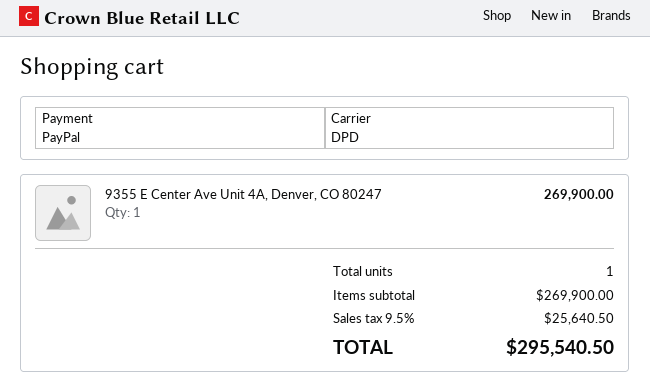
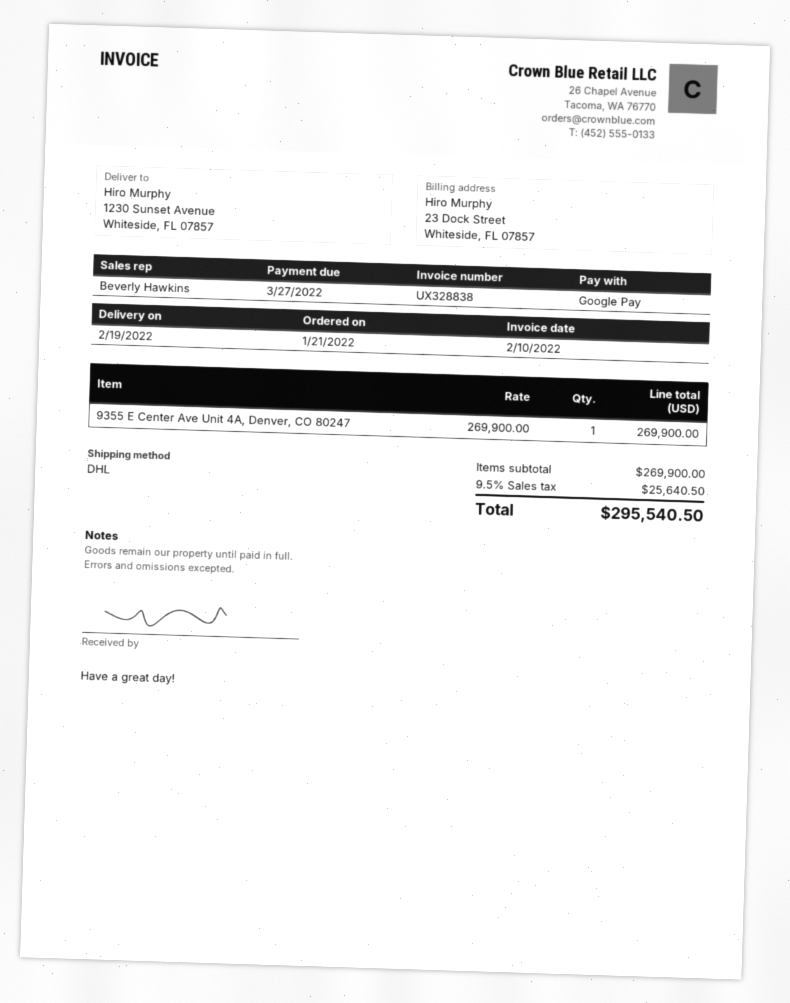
payment method: PayPal -> Google Pay
shipping method: DPD -> DHL

